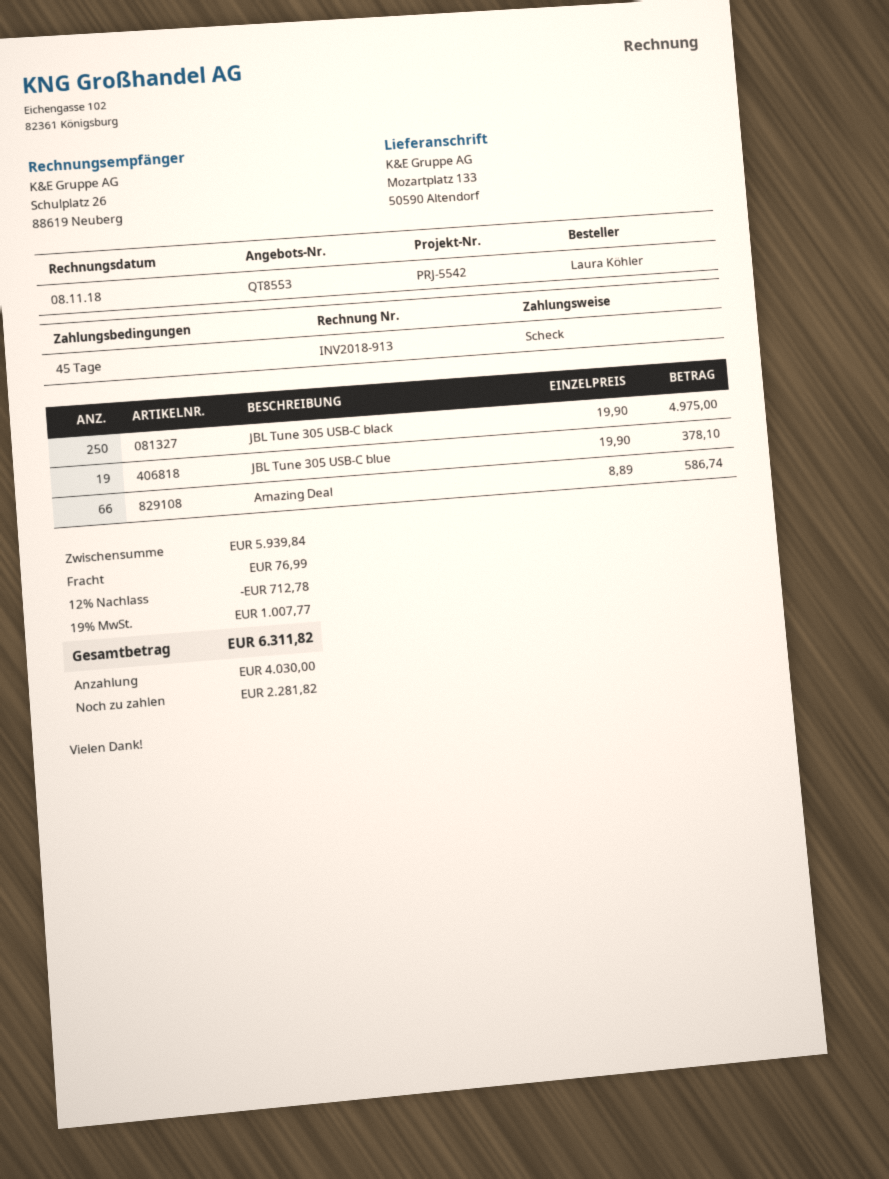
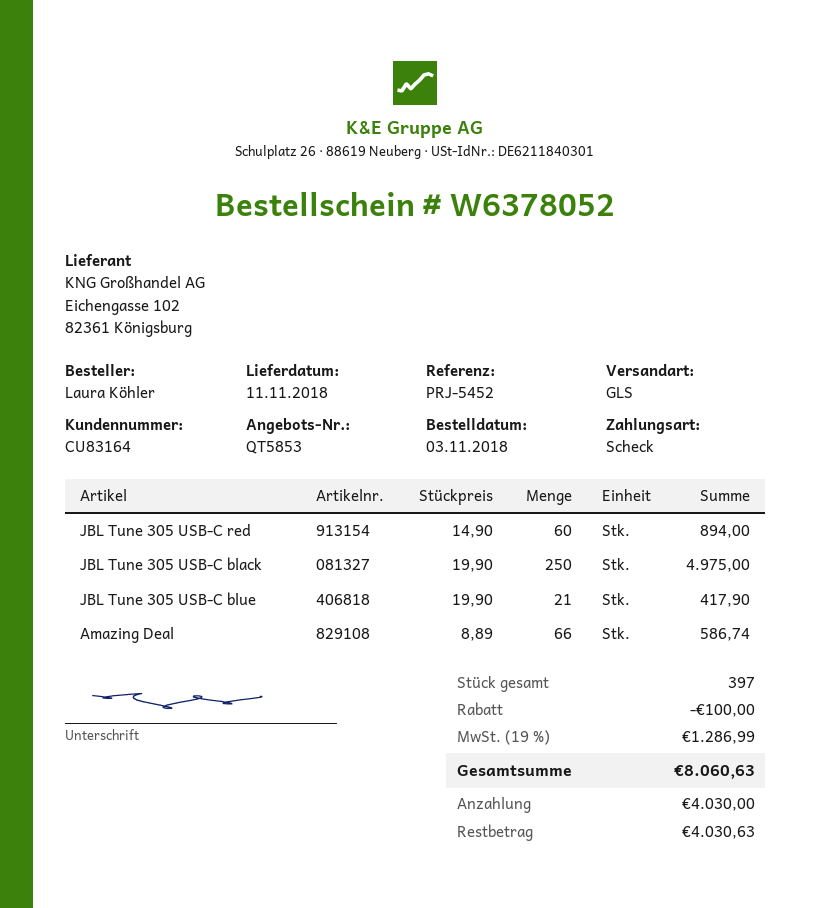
quote number: QT8553 -> QT5853
reference: PRJ-5542 -> PRJ-5452
JBL Tune 305 USB-C blue: 19 x 19.90 = 378.10 -> 21 x 19.90 = 417.90
JBL Tune 305 USB-C red: none -> 60 x 14.90 = 894.00
discount: 712.78 -> 100.00
shipping: 76.99 -> none
tax: 19% = 1007.77 -> 19% = 1286.99
total: 6311.82 -> 8060.63
balance: 2281.82 -> 4030.63

